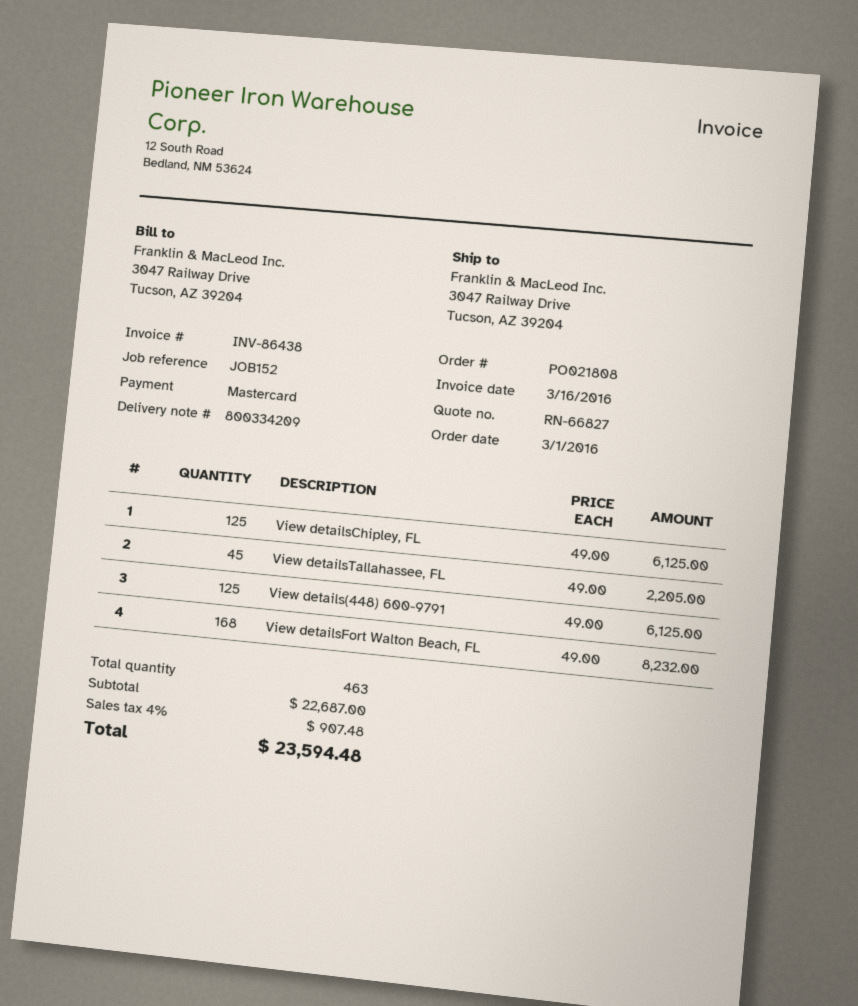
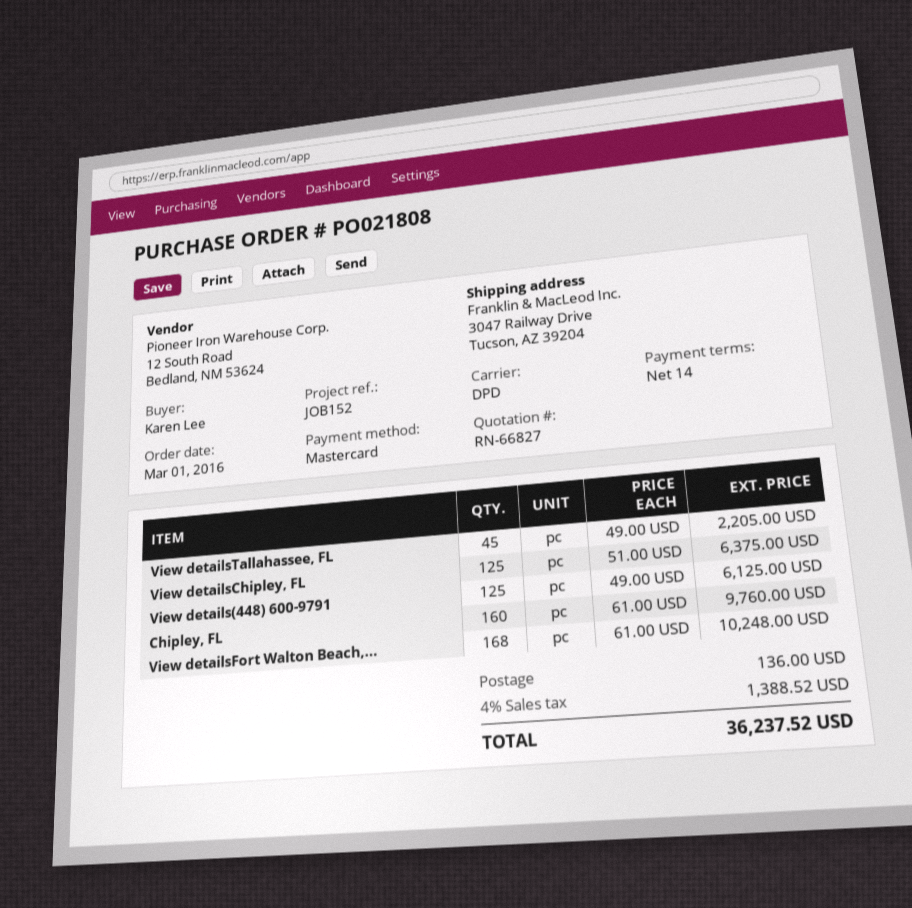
View detailsChipley, FL: 125 x 49.00 = 6125.00 -> 125 x 51.00 = 6375.00
View detailsFort Walton Beach, FL: 168 x 49.00 = 8232.00 -> 168 x 61.00 = 10248.00
Chipley, FL: none -> 160 x 61.00 = 9760.00
shipping: none -> 136.00
tax: 4% = 907.48 -> 4% = 1388.52
total: 23594.48 -> 36237.52

